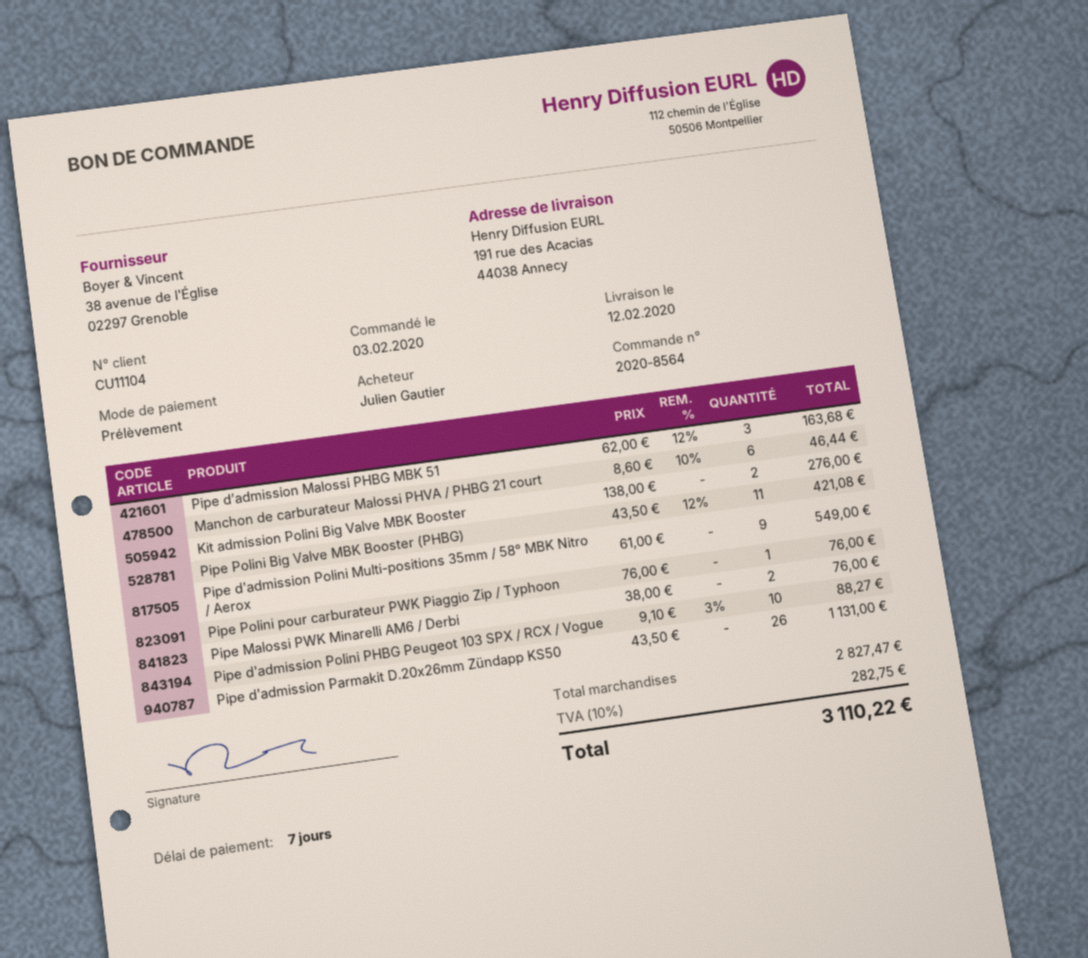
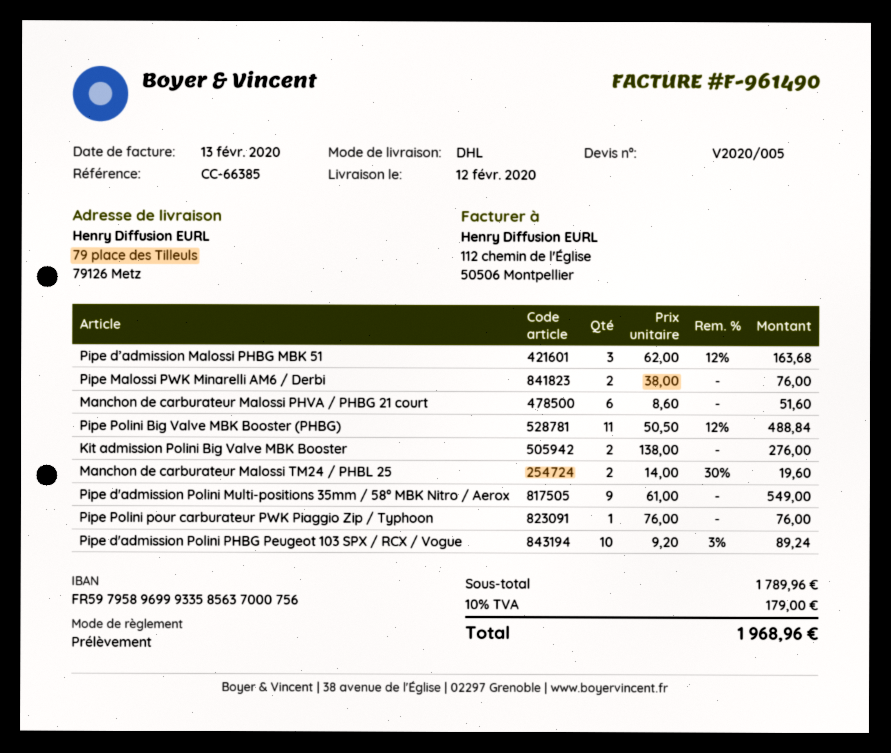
ship to: 191 rue des Acacias, 44038 Annecy -> 79 place des Tilleuls, 79126 Metz
Manchon de carburateur Malossi PHVA / PHBG 21 court: 6 x 8.60 - 10% = 46.44 -> 6 x 8.60 = 51.60
Pipe Polini Big Valve MBK Booster (PHBG): 11 x 43.50 - 12% = 421.08 -> 11 x 50.50 - 12% = 488.84
Pipe d'admission Polini PHBG Peugeot 103 SPX / RCX / Vogue: 10 x 9.10 - 3% = 88.27 -> 10 x 9.20 - 3% = 89.24
Pipe d'admission Parmakit D.20x26mm Zündapp KS50: 26 x 43.50 = 1131.00 -> none
Manchon de carburateur Malossi TM24 / PHBL 25: none -> 2 x 14.00 - 30% = 19.60
subtotal: 2827.47 -> 1789.96
tax: 10% = 282.75 -> 10% = 179.00
total: 3110.22 -> 1968.96

